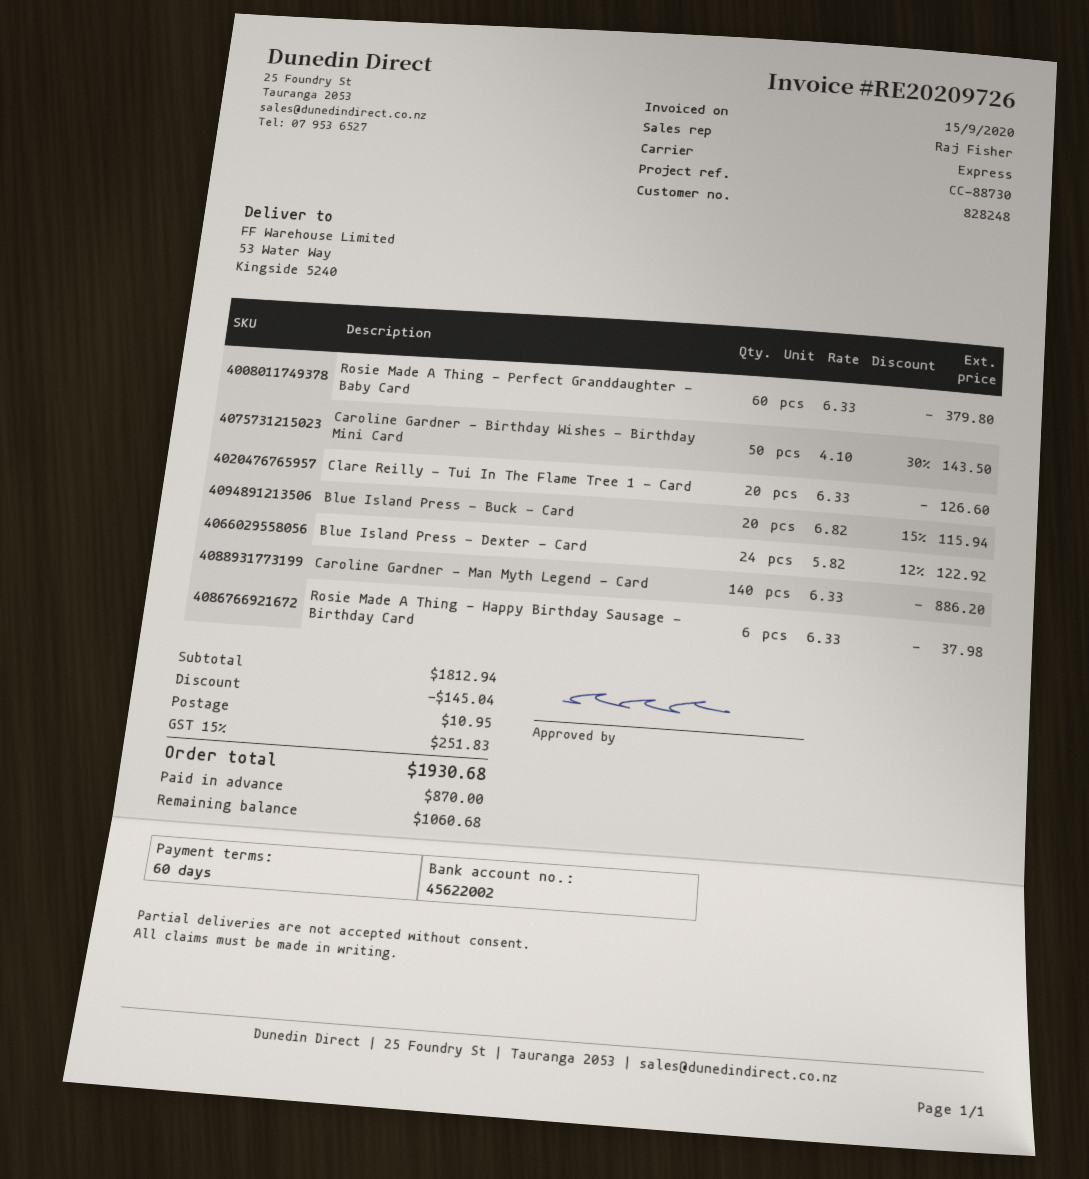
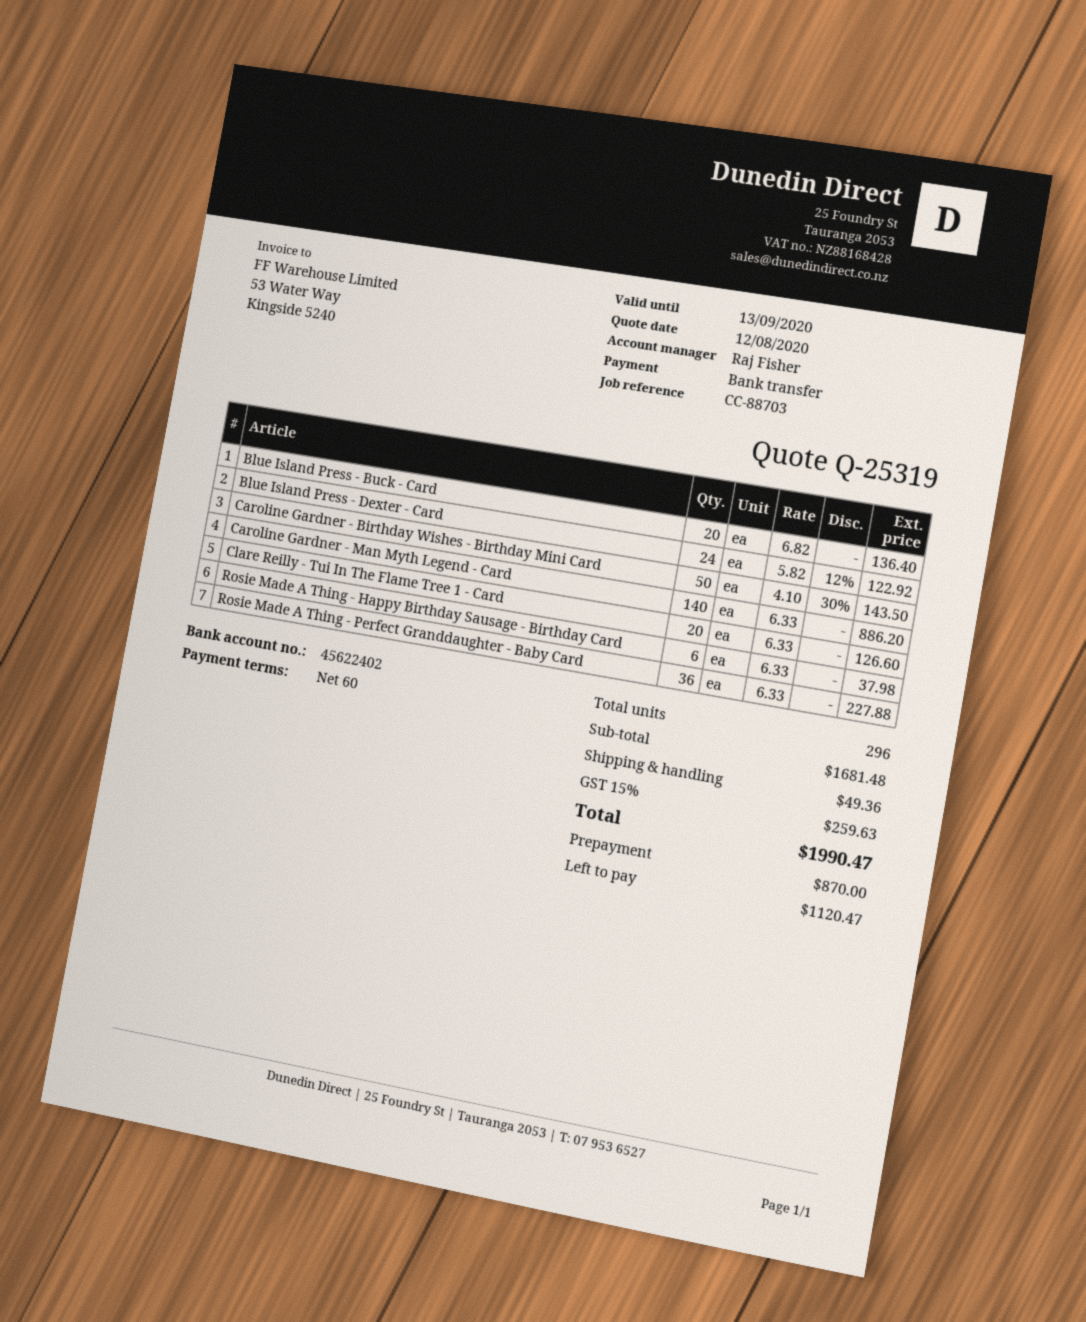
reference: CC-88730 -> CC-88703
bank account: 45622002 -> 45622402
Rosie Made A Thing - Perfect Granddaughter - Baby Card: 60 x 6.33 = 379.80 -> 36 x 6.33 = 227.88
Blue Island Press - Buck - Card: 20 x 6.82 - 15% = 115.94 -> 20 x 6.82 = 136.40
subtotal: 1812.94 -> 1681.48
discount: 145.04 -> none
shipping: 10.95 -> 49.36
tax: 15% = 251.83 -> 15% = 259.63
total: 1930.68 -> 1990.47
balance: 1060.68 -> 1120.47

